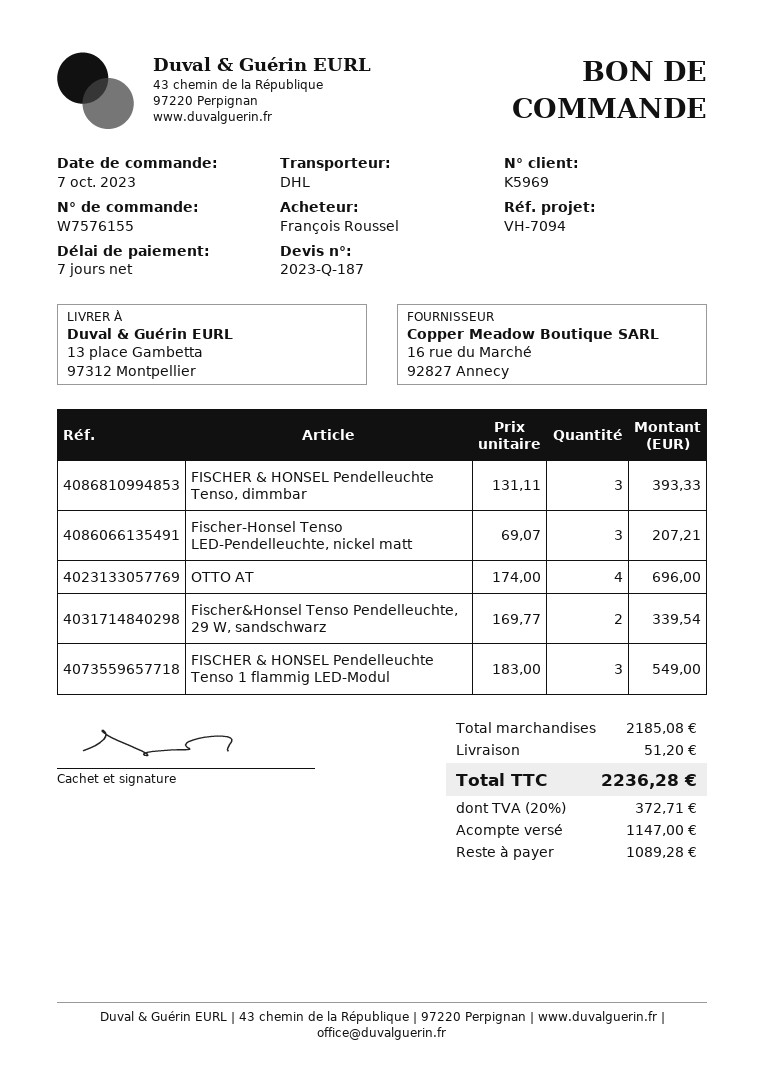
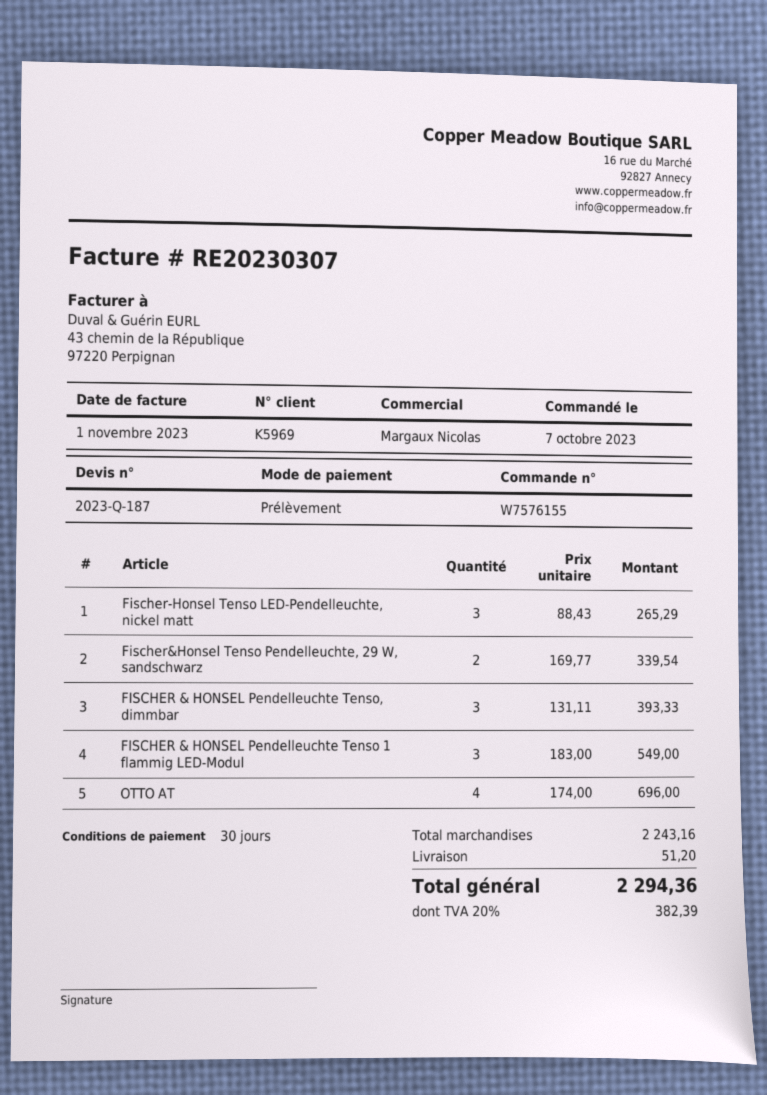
payment terms: 7 days -> 30 days
Fischer-Honsel Tenso LED-Pendelleuchte, nickel matt: 3 x 69.07 = 207.21 -> 3 x 88.43 = 265.29
subtotal: 2185.08 -> 2243.16
tax: 20% = 372.71 -> 20% = 382.39
total: 2236.28 -> 2294.36

